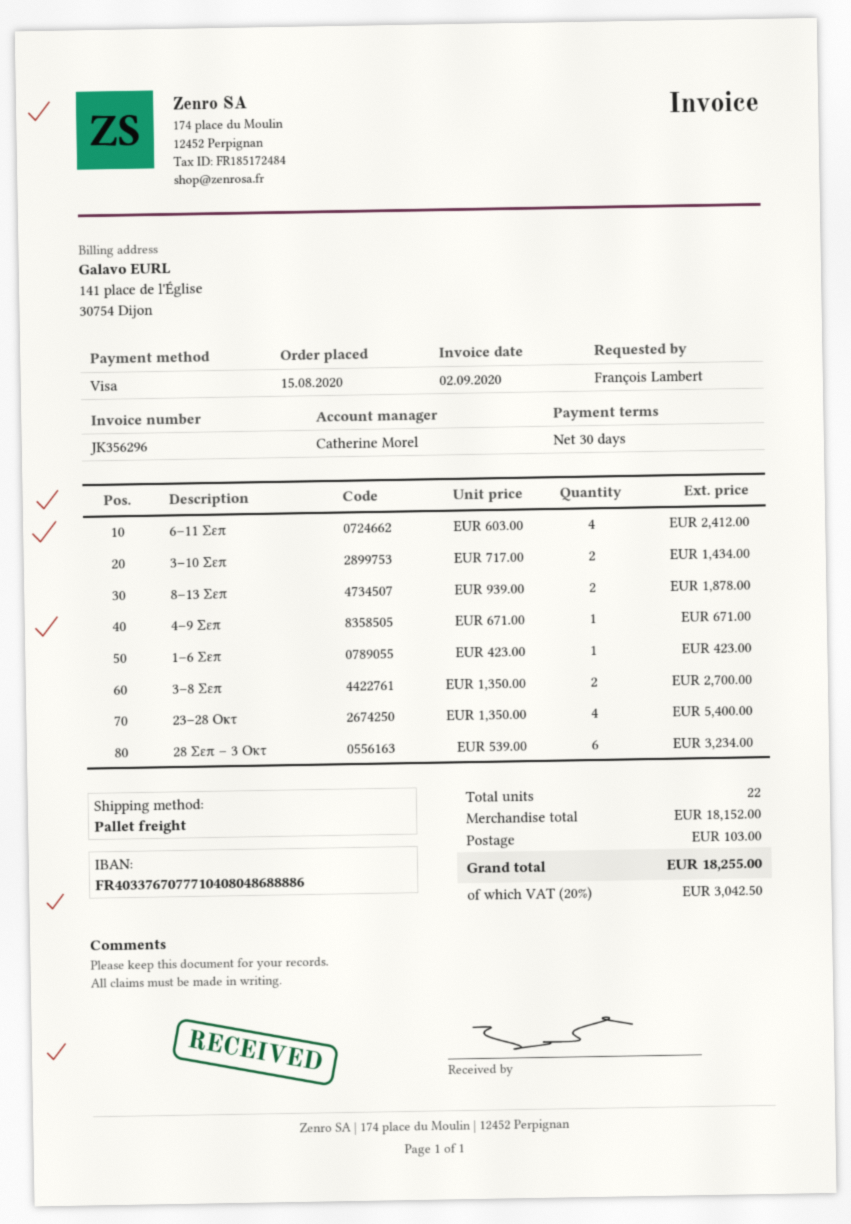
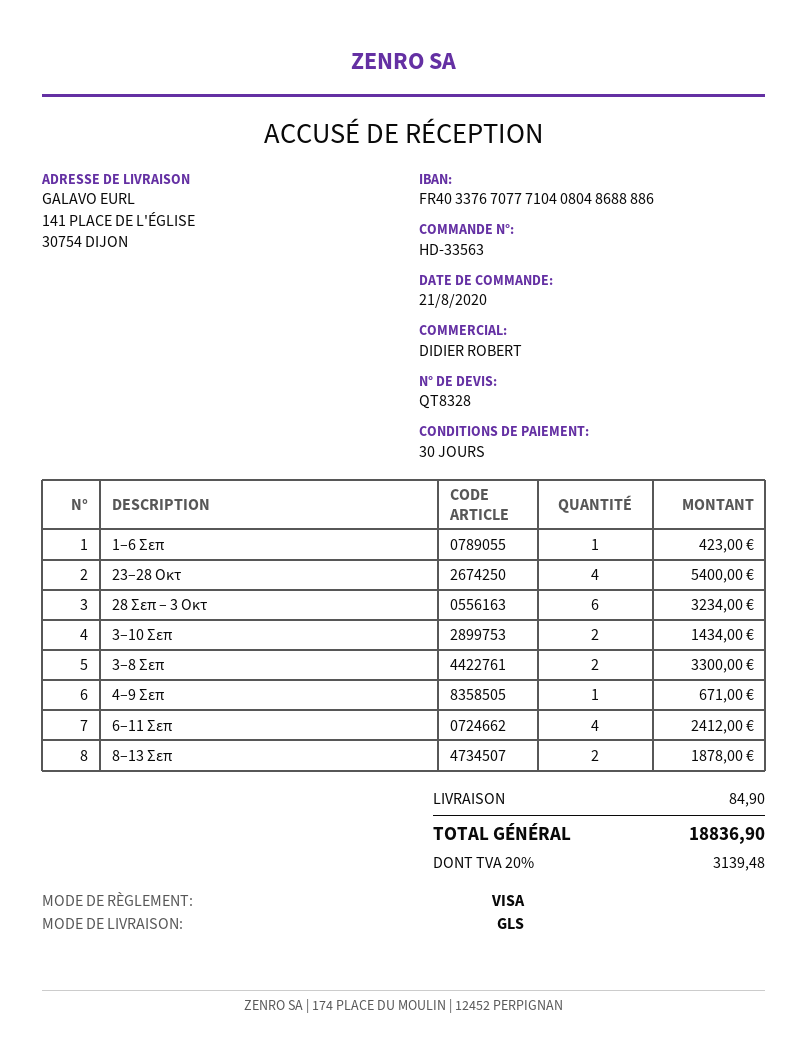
order date: 2020-08-15 -> 2020-08-21
sales rep: Catherine Morel -> DIDIER ROBERT
shipping method: pallet freight -> GLS
3–8 Σεπ: 2 for 2700.00 -> 2 for 3300.00
shipping: 103.00 -> 84.90
tax: 20% = 3042.50 -> 20% = 3139.48
total: 18255.00 -> 18836.90

